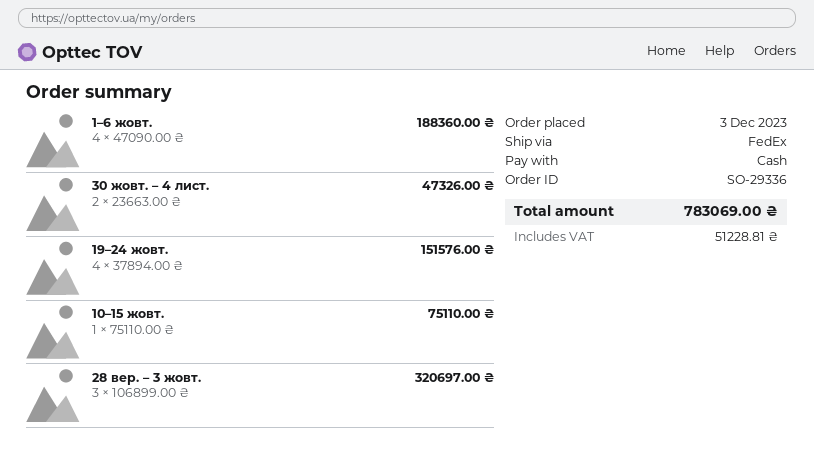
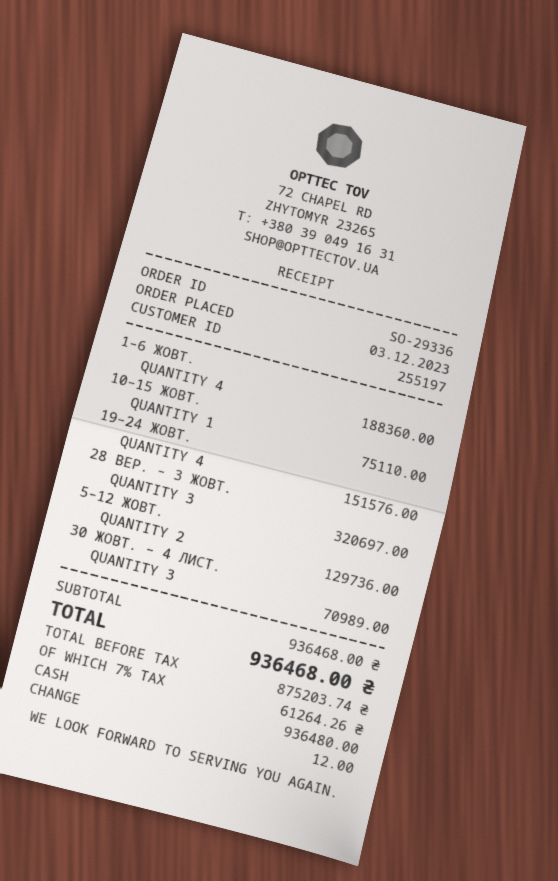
30 жовт. – 4 лист.: 2 for 47326.00 -> 3 for 70989.00
5–12 ЖОВТ.: none -> 2 for 129736.00
tax: 51228.81 -> 61264.26
total: 783069.00 -> 936468.00

